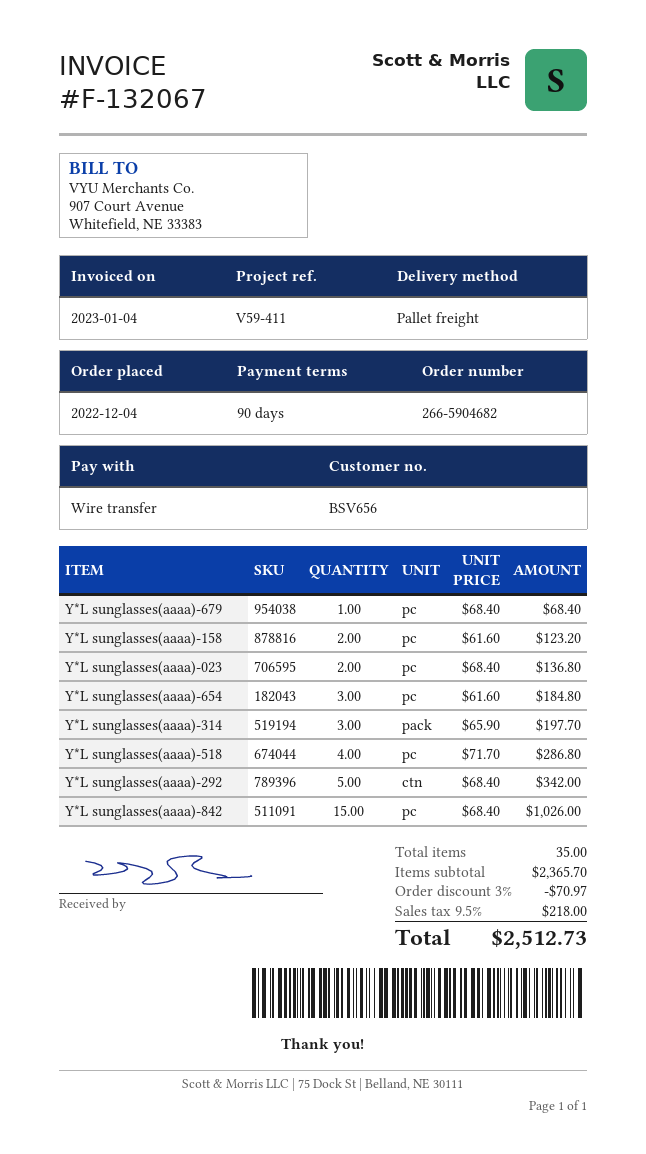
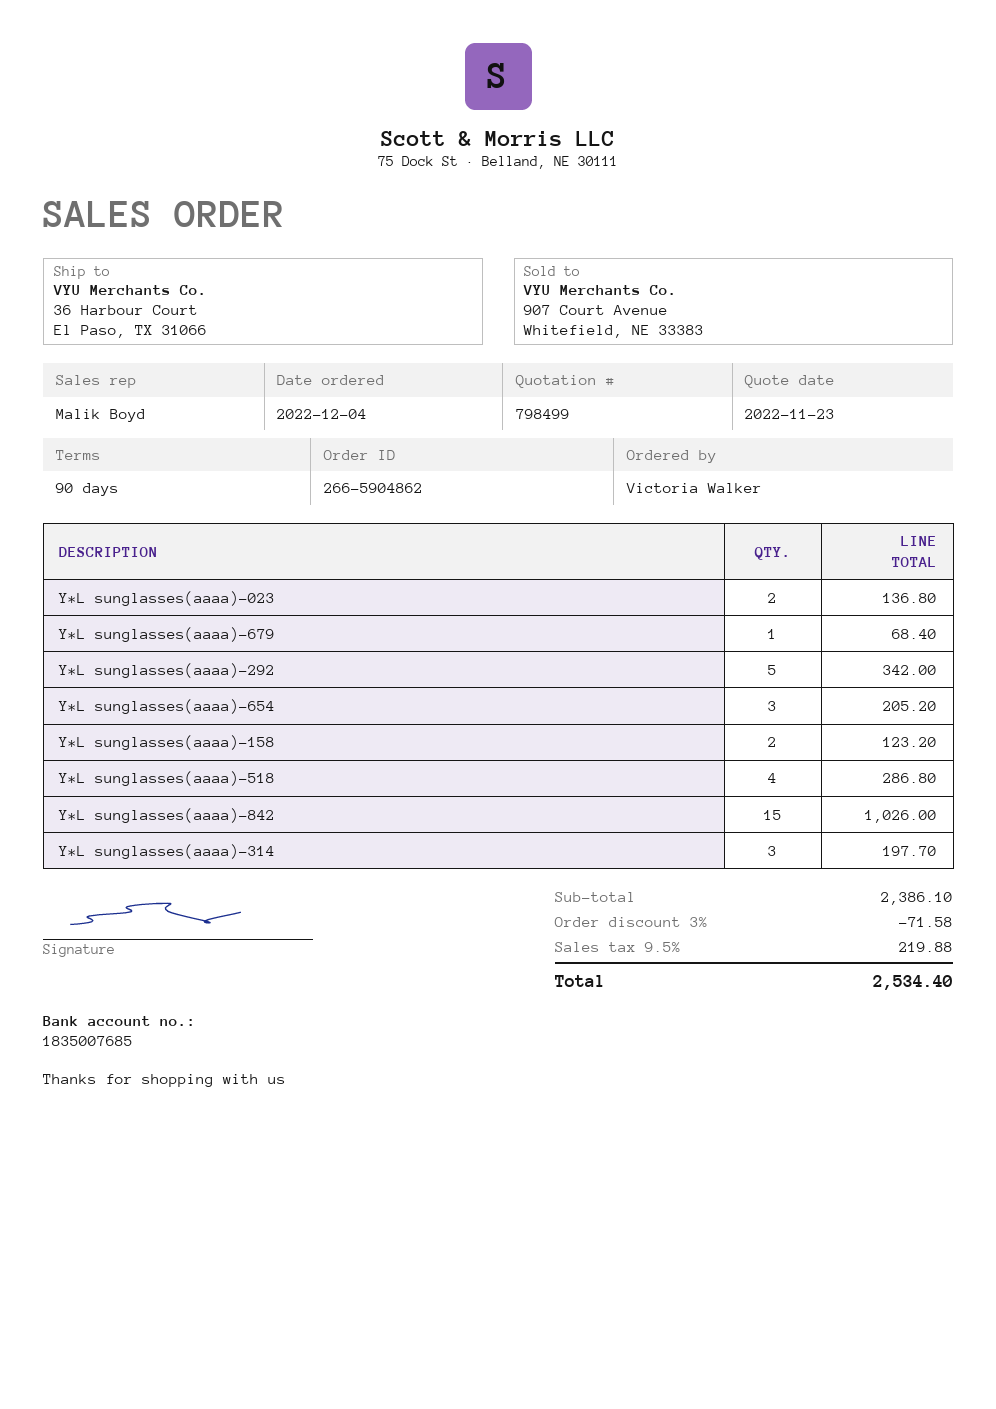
order number: 266-5904682 -> 266-5904862
Y*L sunglasses(aaaa)-654: 3 for 184.80 -> 3 for 205.20
subtotal: 2365.70 -> 2386.10
discount: 3% = 70.97 -> 3% = 71.58
tax: 9.5% = 218.00 -> 9.5% = 219.88
total: 2512.73 -> 2534.40

